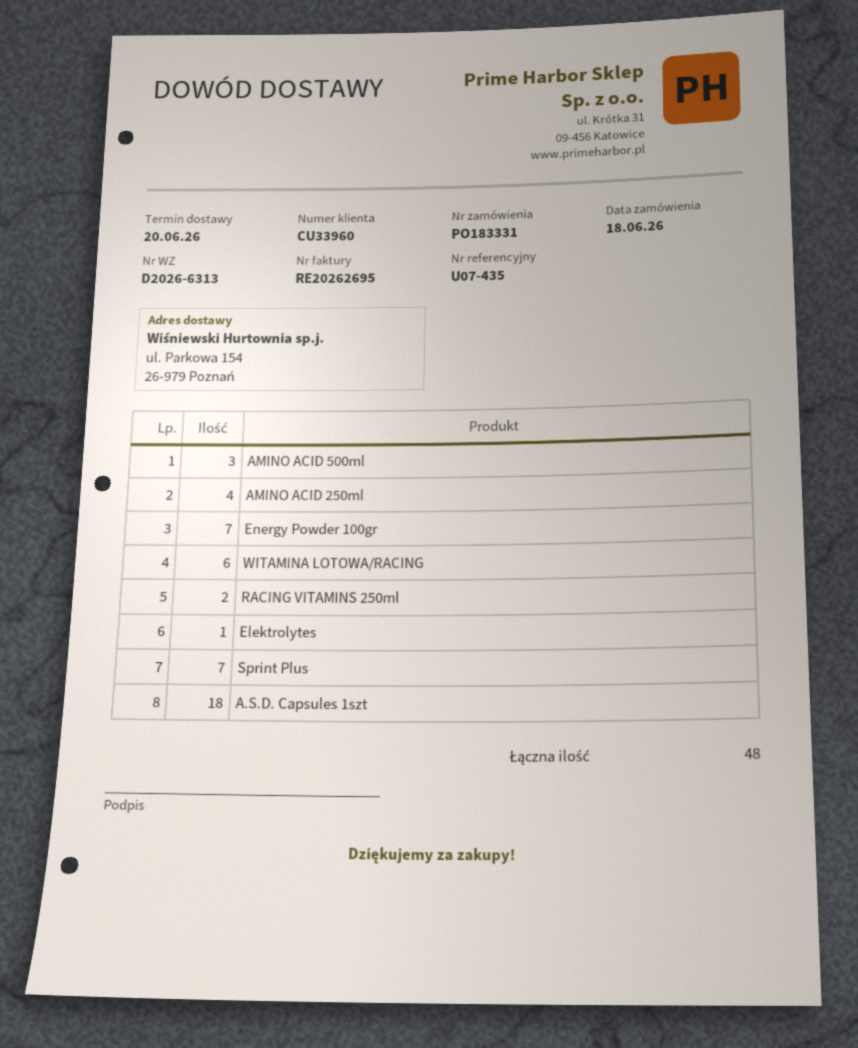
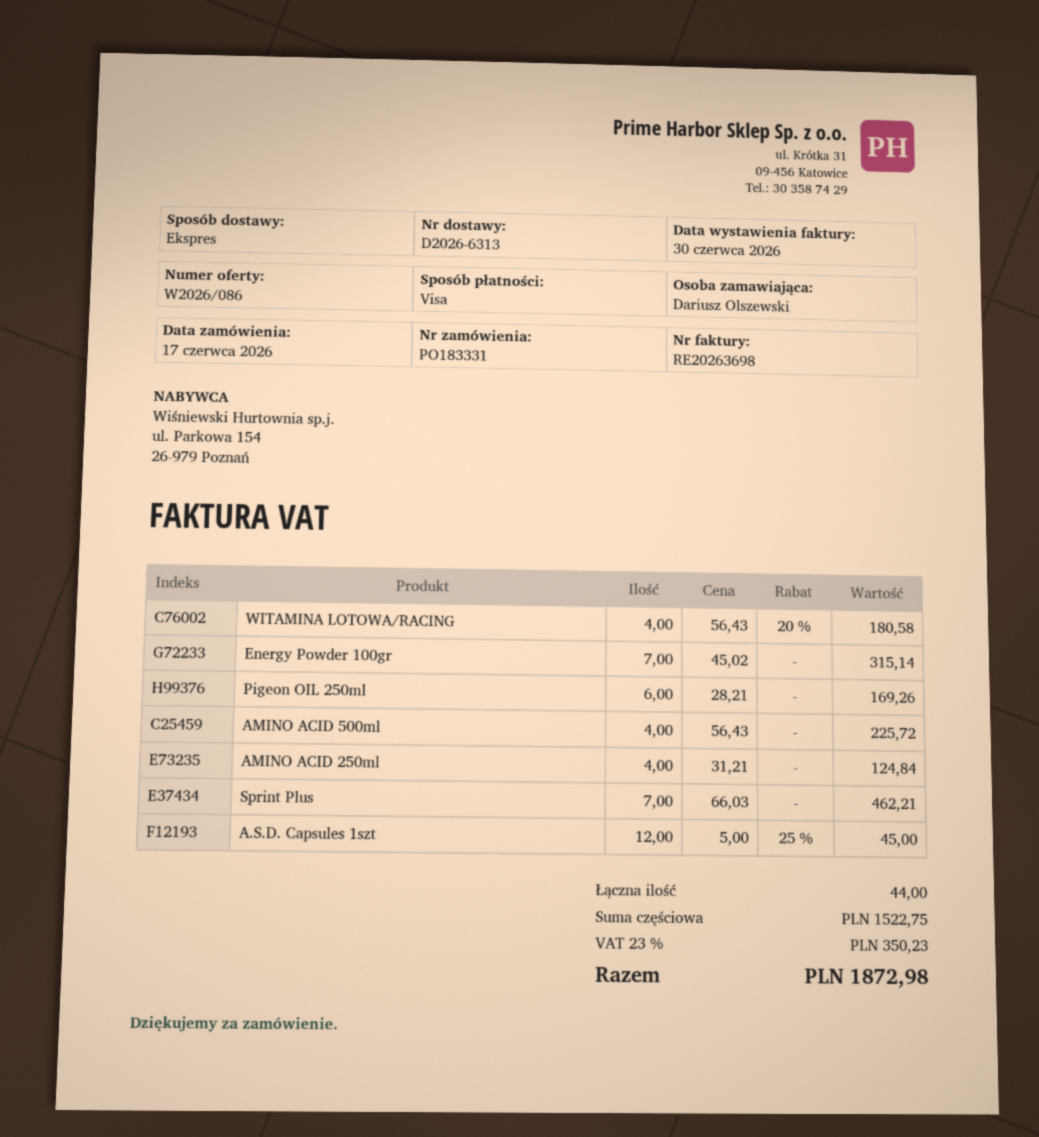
order date: 2026-06-18 -> 2026-06-17
invoice number: RE20262695 -> RE20263698
AMINO ACID 500ml: 3 -> 4
WITAMINA LOTOWA/RACING: 6 -> 4
RACING VITAMINS 250ml: 2 -> none
Elektrolytes: 1 -> none
A.S.D. Capsules 1szt: 18 -> 12
Pigeon OIL 250ml: none -> 6
total quantity: 48 -> 44

